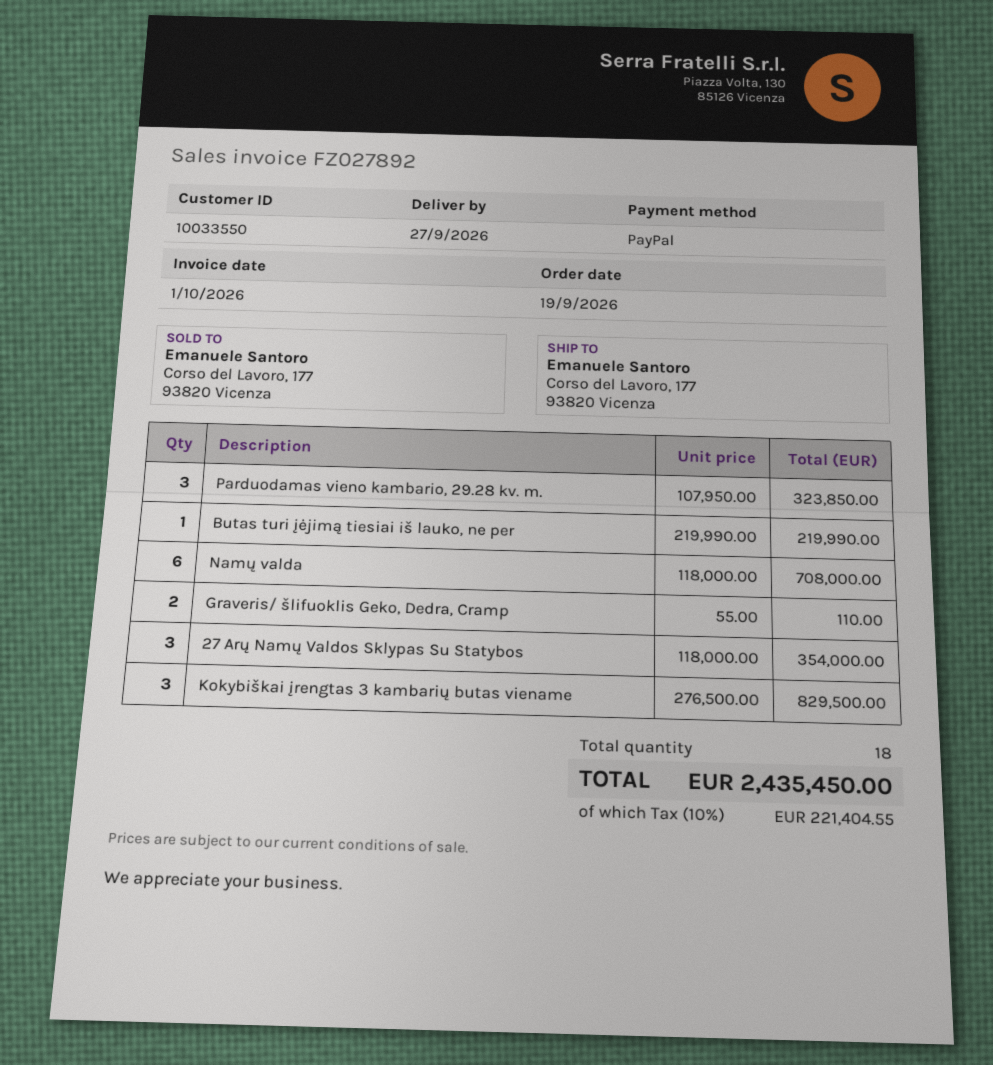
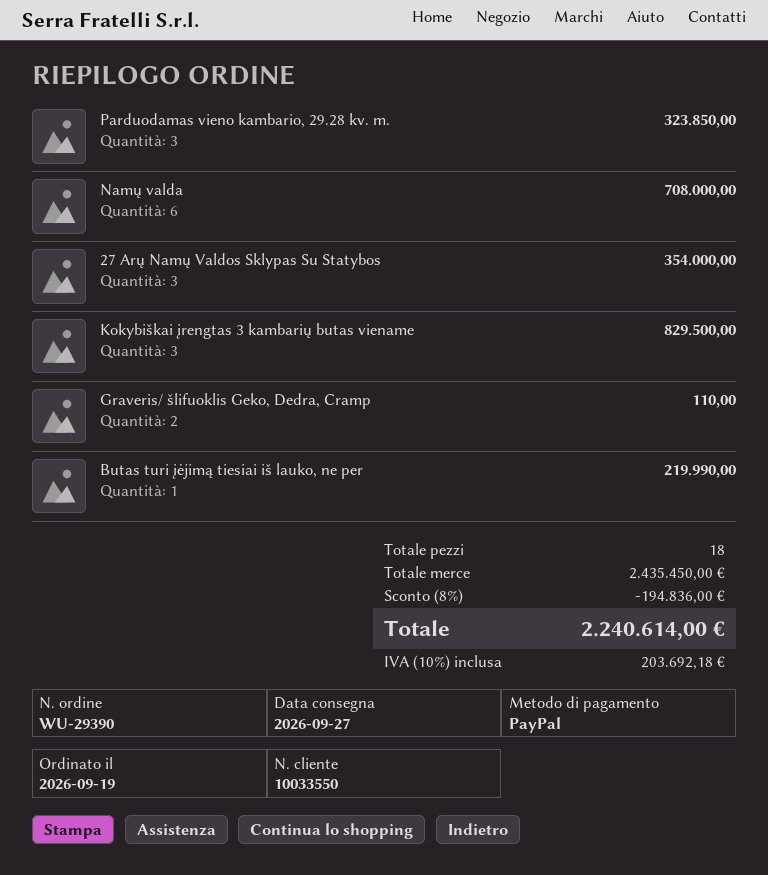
discount: none -> 8% = 194836.00
tax: 10% = 221404.55 -> 10% = 203692.18
total: 2435450.00 -> 2240614.00

